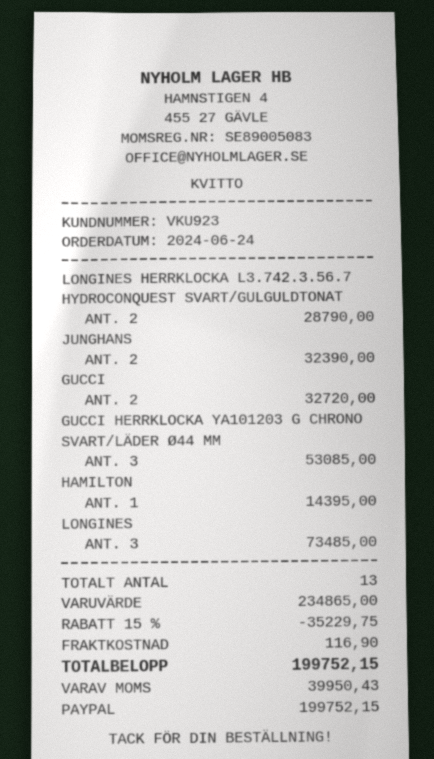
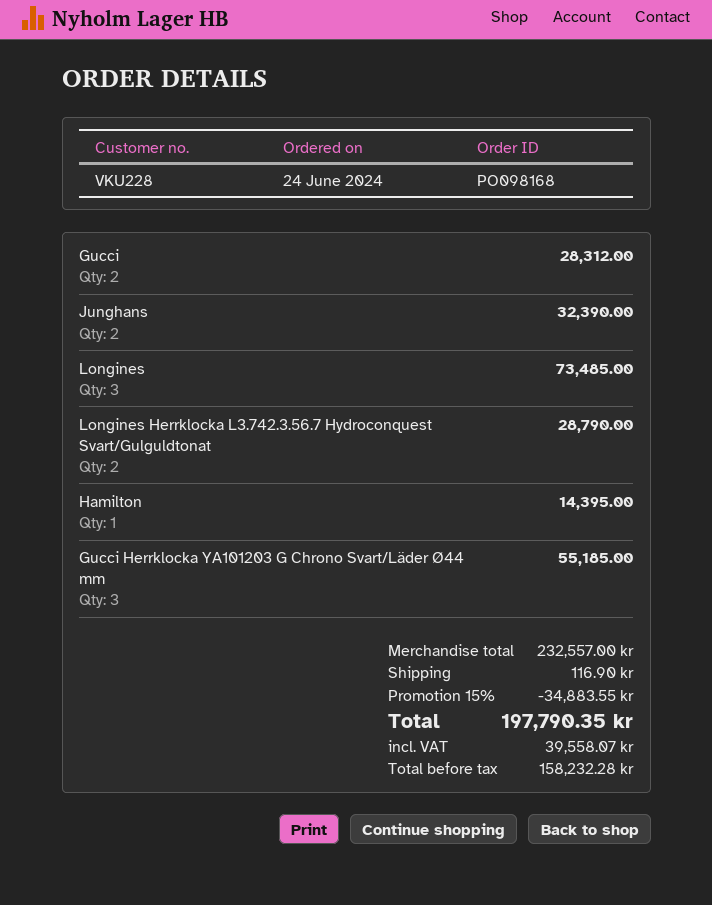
customer number: VKU923 -> VKU228
GUCCI: 2 for 32720.00 -> 2 for 28312.00
GUCCI HERRKLOCKA YA101203 G CHRONO SVART/LÄDER Ø44 MM: 3 for 53085.00 -> 3 for 55185.00
subtotal: 234865.00 -> 232557.00
discount: 15% = 35229.75 -> 15% = 34883.55
tax: 39950.43 -> 39558.07
total: 199752.15 -> 197790.35

